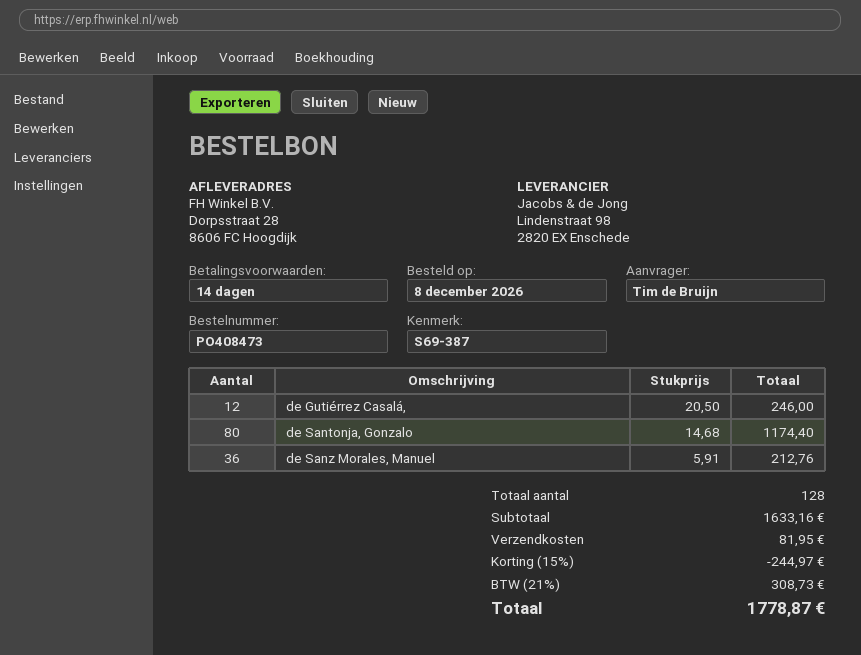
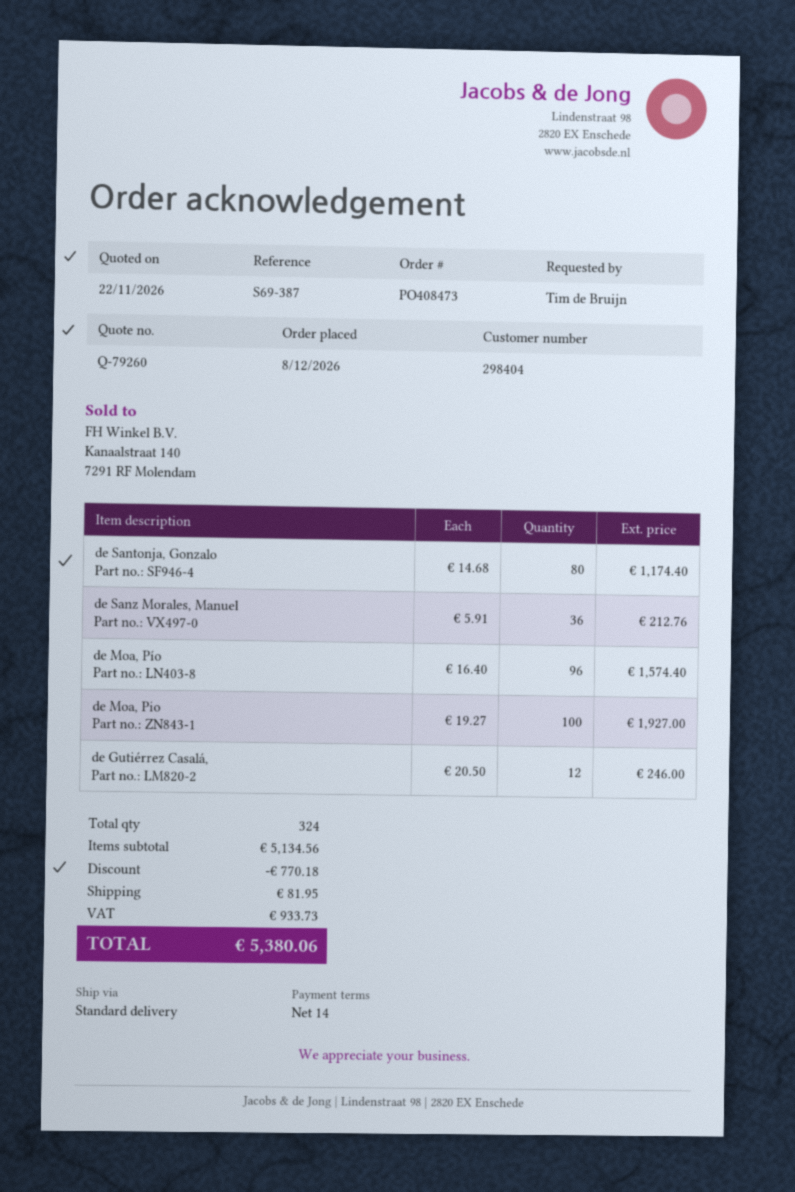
de Moa, Pío: none -> 96 x 16.40 = 1574.40
de Moa, Pio: none -> 100 x 19.27 = 1927.00
total quantity: 128 -> 324
subtotal: 1633.16 -> 5134.56
discount: 244.97 -> 770.18
tax: 308.73 -> 933.73
total: 1778.87 -> 5380.06

